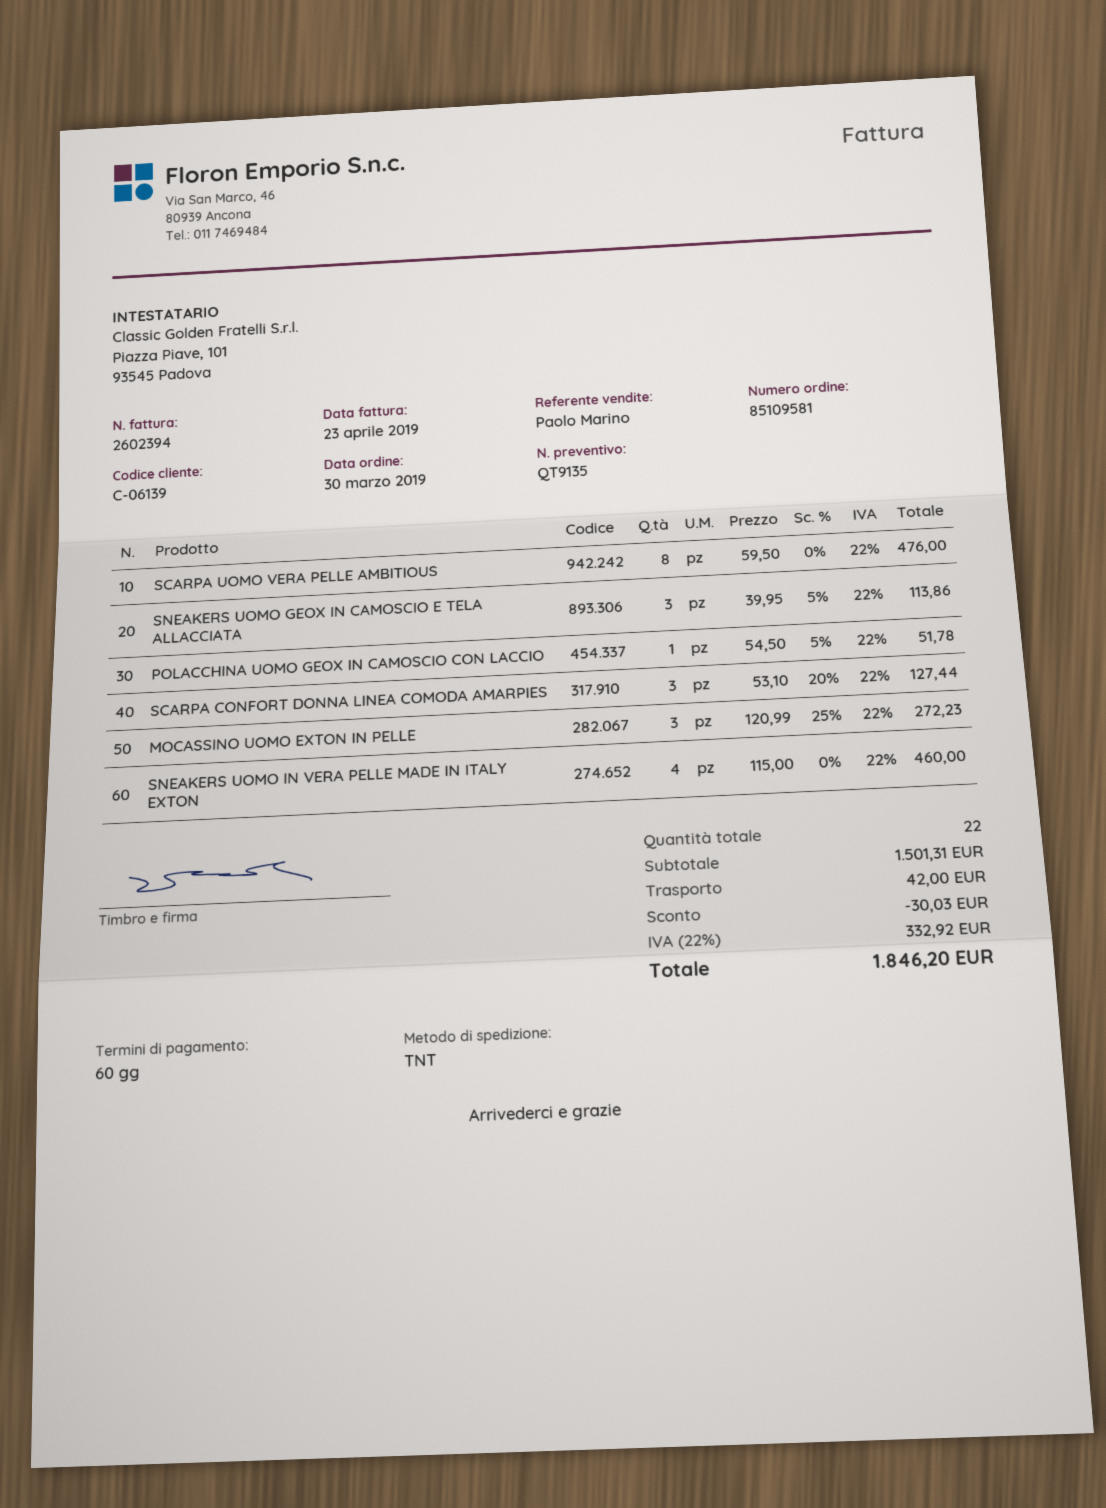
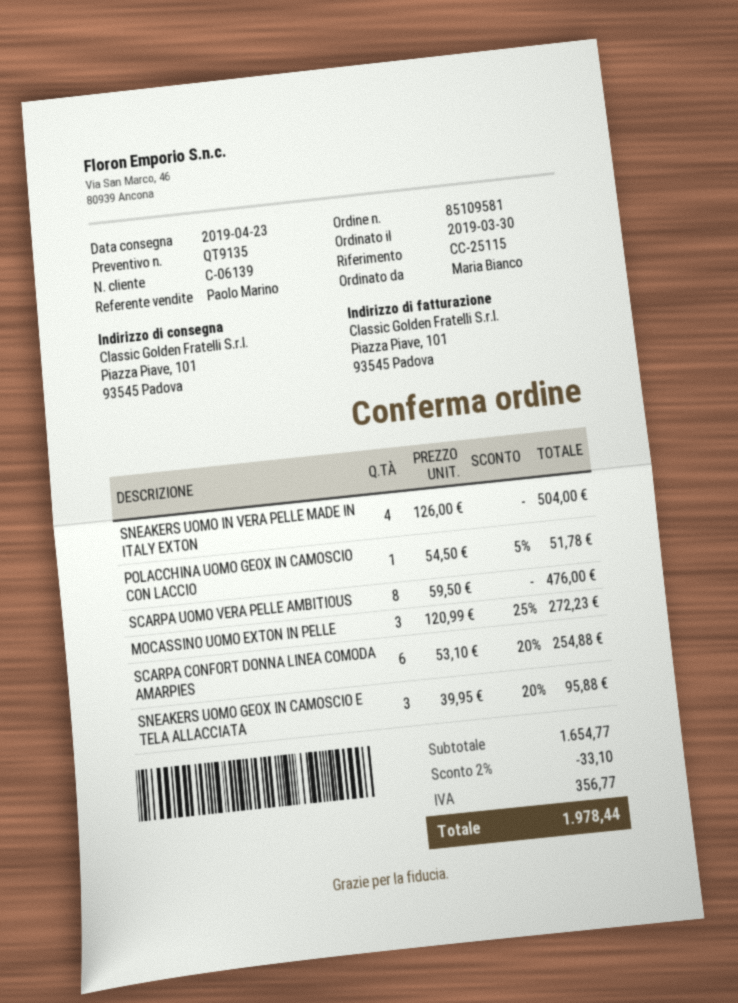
SNEAKERS UOMO GEOX IN CAMOSCIO E TELA ALLACCIATA: 3 x 39.95 - 5% = 113.86 -> 3 x 39.95 - 20% = 95.88
SCARPA CONFORT DONNA LINEA COMODA AMARPIES: 3 x 53.10 - 20% = 127.44 -> 6 x 53.10 - 20% = 254.88
SNEAKERS UOMO IN VERA PELLE MADE IN ITALY EXTON: 4 x 115.00 = 460.00 -> 4 x 126.00 = 504.00
subtotal: 1501.31 -> 1654.77
discount: 30.03 -> 33.10
shipping: 42.00 -> none
tax: 332.92 -> 356.77
total: 1846.20 -> 1978.44

